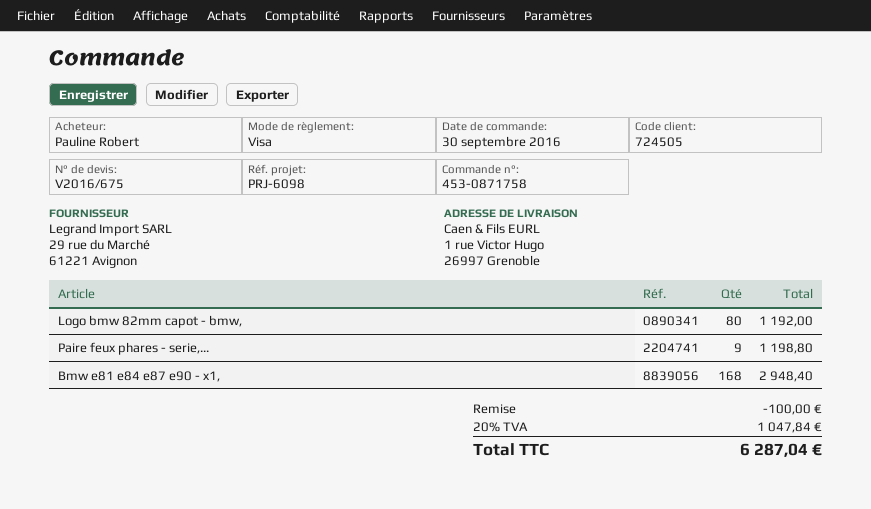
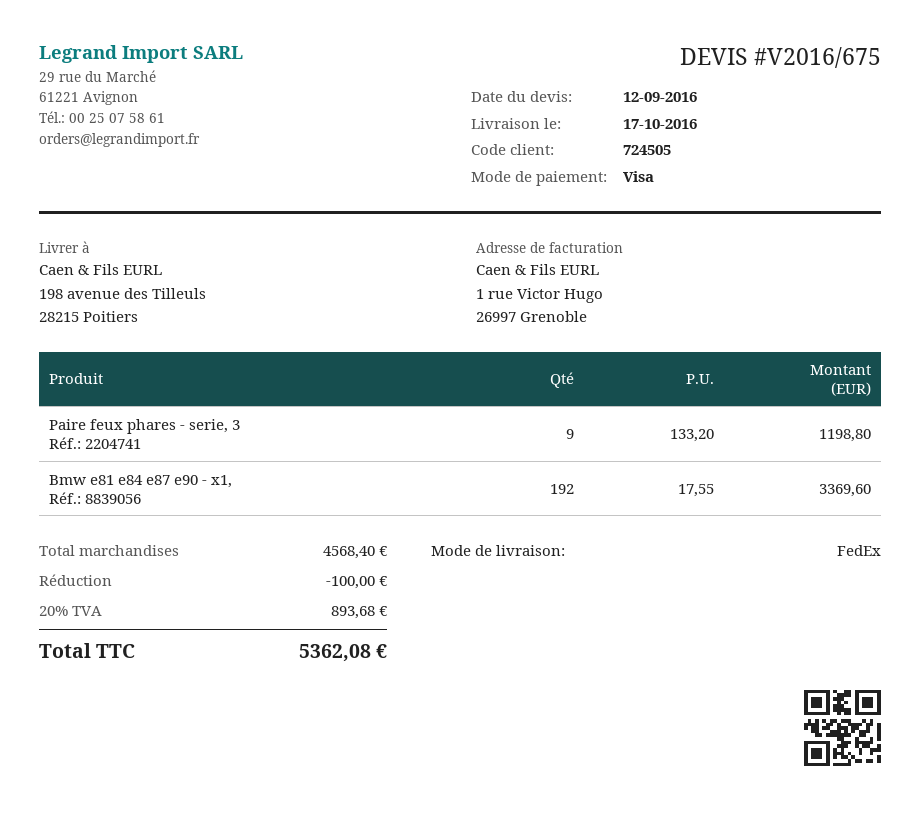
ship to: 1 rue Victor Hugo, 26997 Grenoble -> 198 avenue des Tilleuls, 28215 Poitiers
Logo bmw 82mm capot - bmw,: 80 for 1192.00 -> none
Bmw e81 e84 e87 e90 - x1,: 168 for 2948.40 -> 192 for 3369.60
tax: 20% = 1047.84 -> 20% = 893.68
total: 6287.04 -> 5362.08

